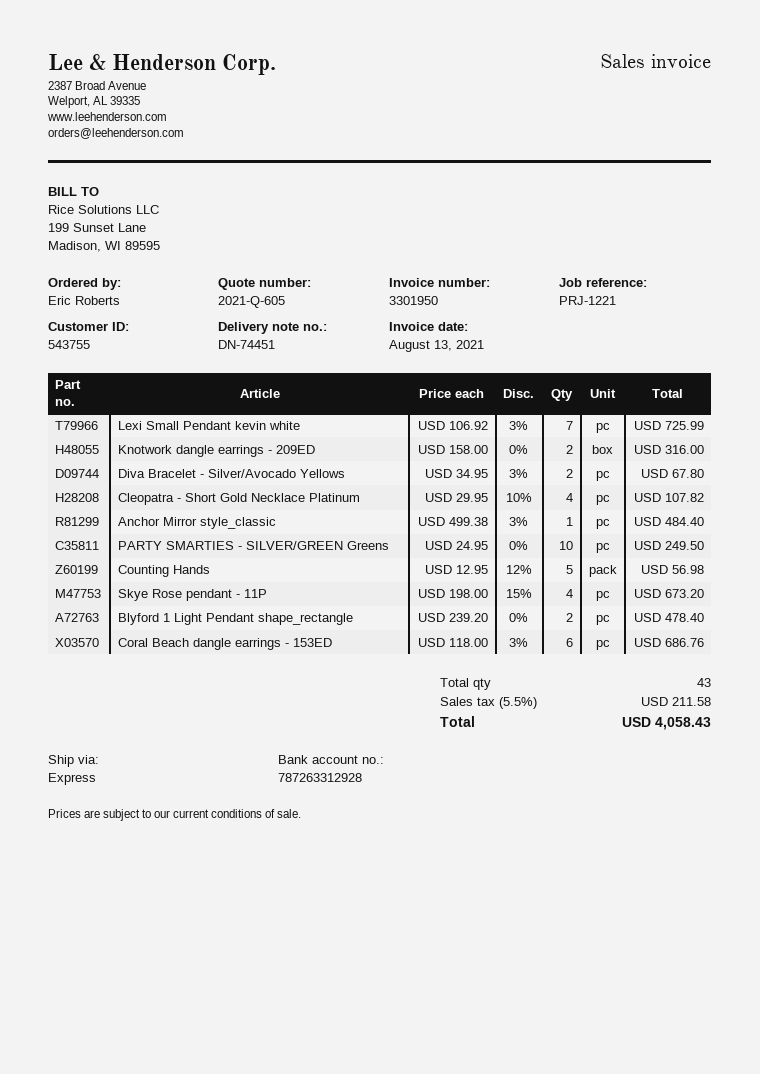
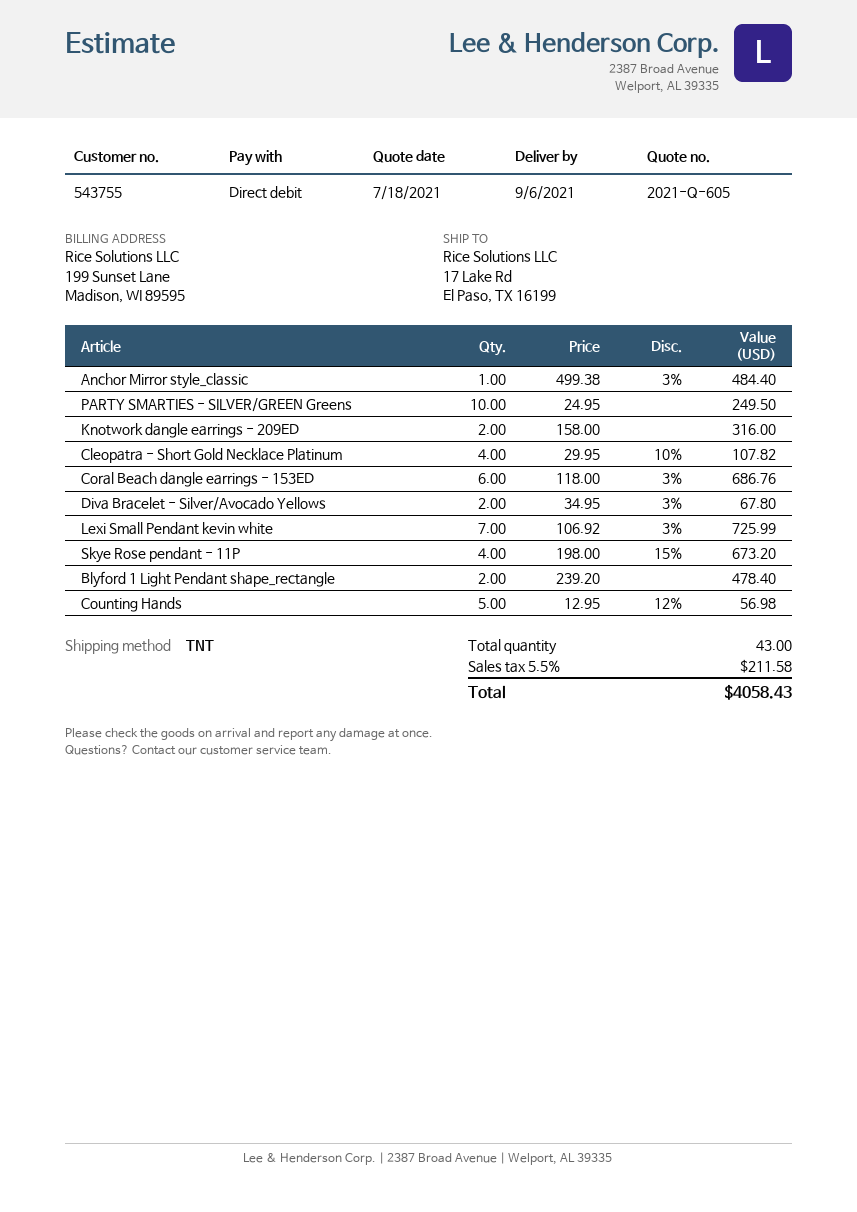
shipping method: express -> TNT

